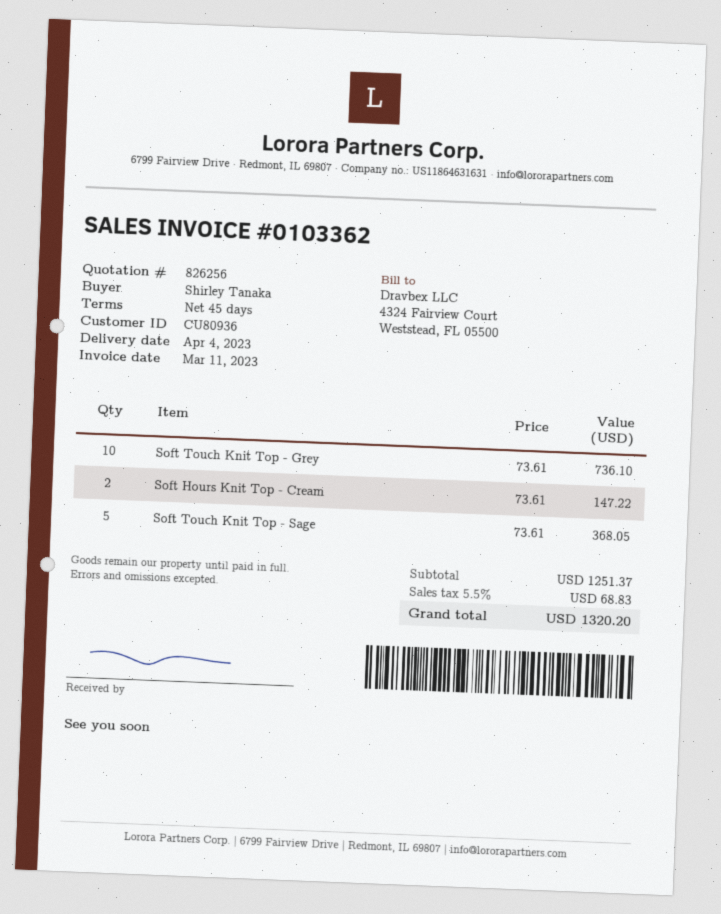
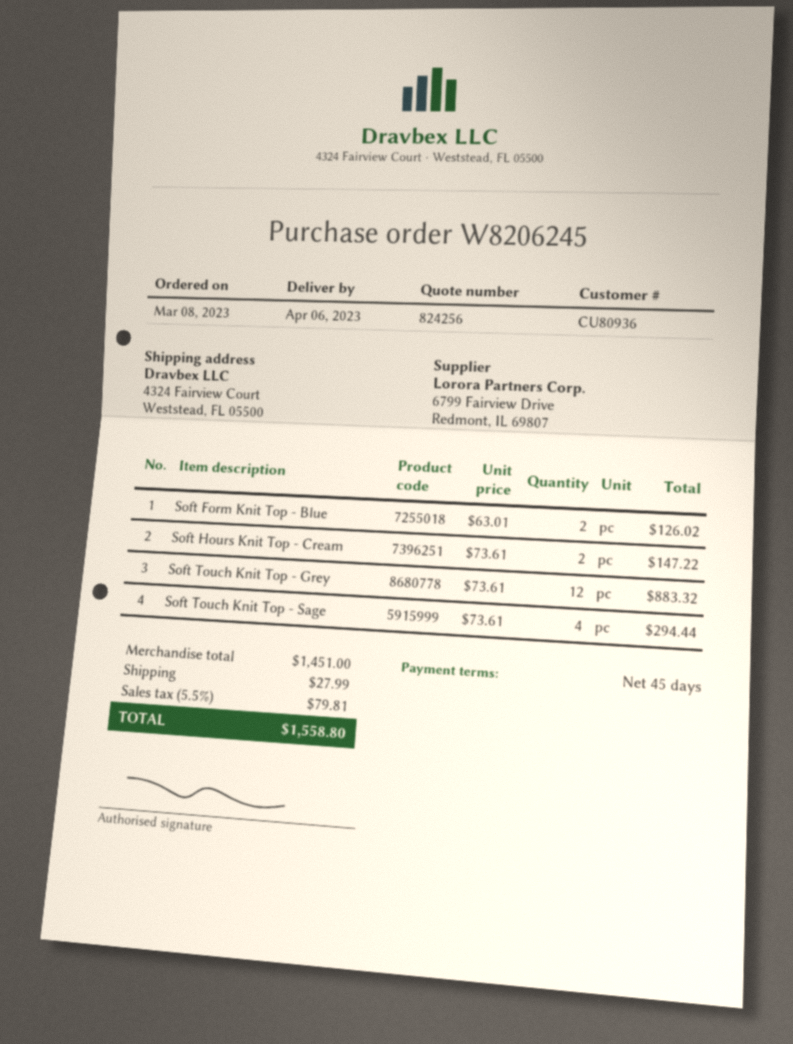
quote number: 826256 -> 824256
delivery date: 2023-04-04 -> 2023-04-06
Soft Touch Knit Top - Grey: 10 x 73.61 = 736.10 -> 12 x 73.61 = 883.32
Soft Touch Knit Top - Sage: 5 x 73.61 = 368.05 -> 4 x 73.61 = 294.44
Soft Form Knit Top - Blue: none -> 2 x 63.01 = 126.02
subtotal: 1251.37 -> 1451.00
shipping: none -> 27.99
tax: 5.5% = 68.83 -> 5.5% = 79.81
total: 1320.20 -> 1558.80

